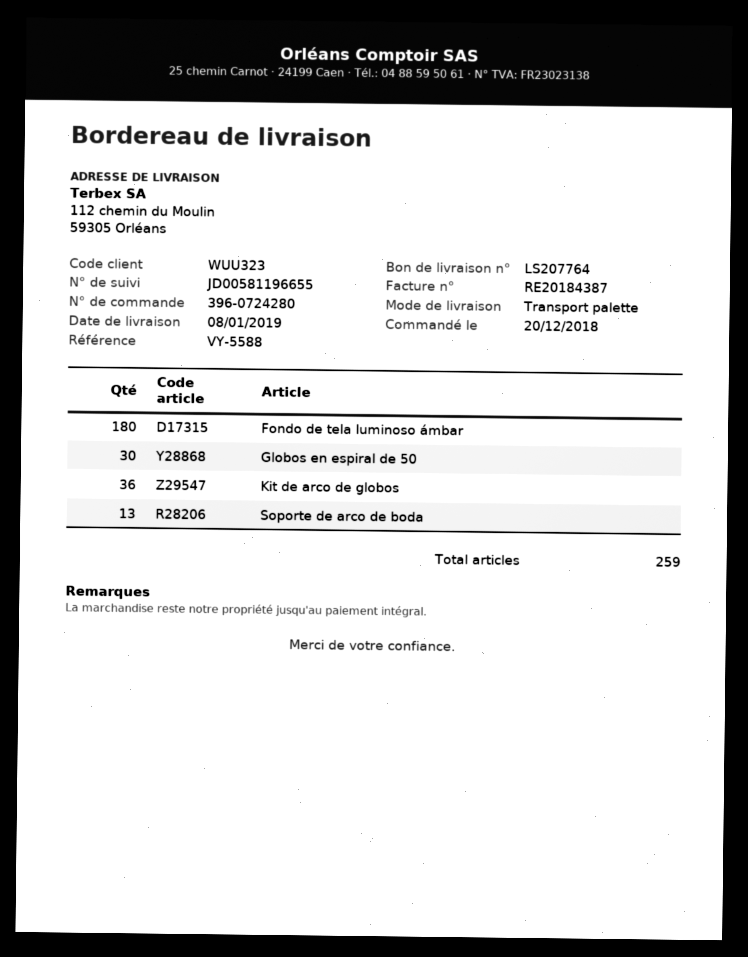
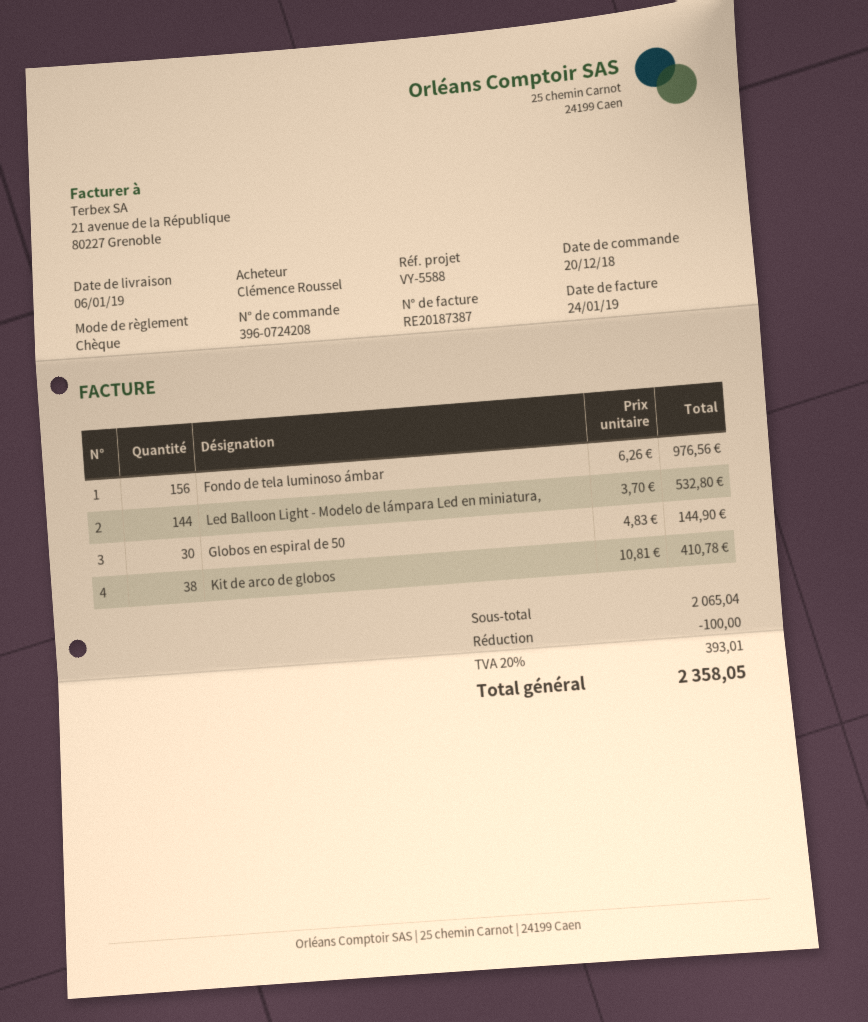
order number: 396-0724280 -> 396-0724208
delivery date: 2019-01-08 -> 2019-01-06
invoice number: RE20184387 -> RE20187387
Fondo de tela luminoso ámbar: 180 -> 156
Kit de arco de globos: 36 -> 38
Soporte de arco de boda: 13 -> none
Led Balloon Light - Modelo de lámpara Led en miniatura,: none -> 144

